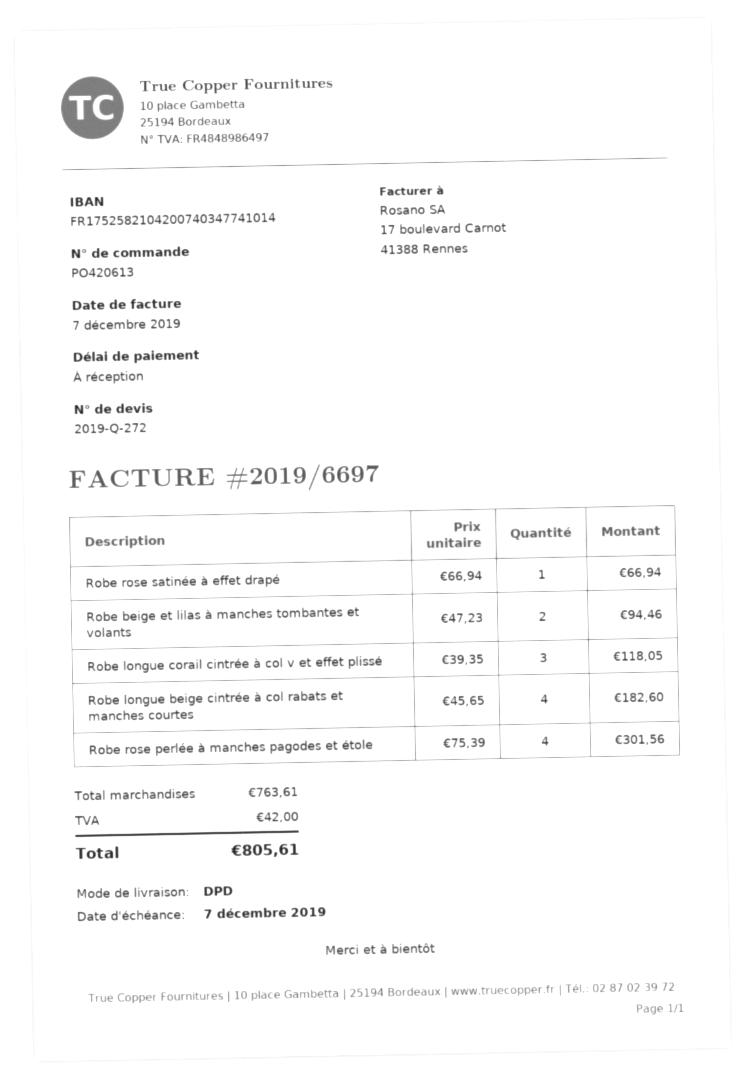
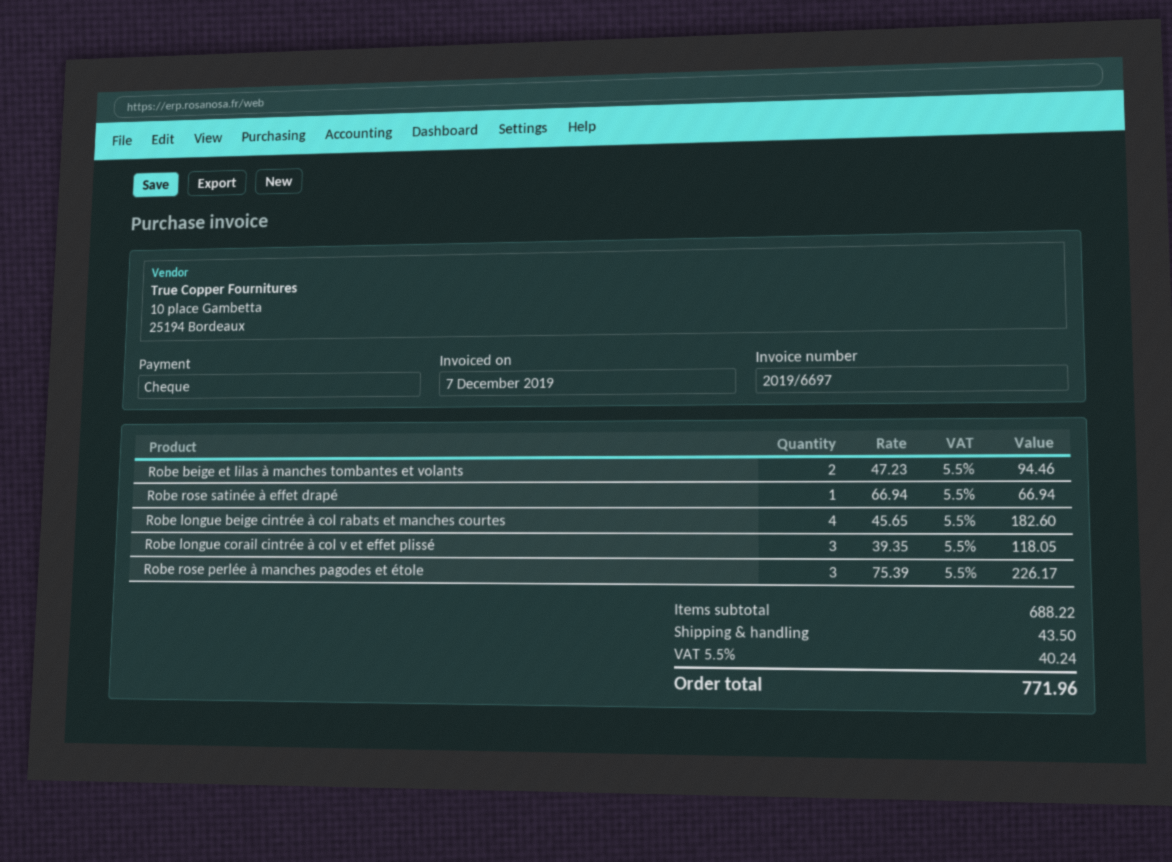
Robe rose perlée à manches pagodes et étole: 4 x 75.39 = 301.56 -> 3 x 75.39 = 226.17
subtotal: 763.61 -> 688.22
shipping: none -> 43.50
tax: 42.00 -> 40.24
total: 805.61 -> 771.96

